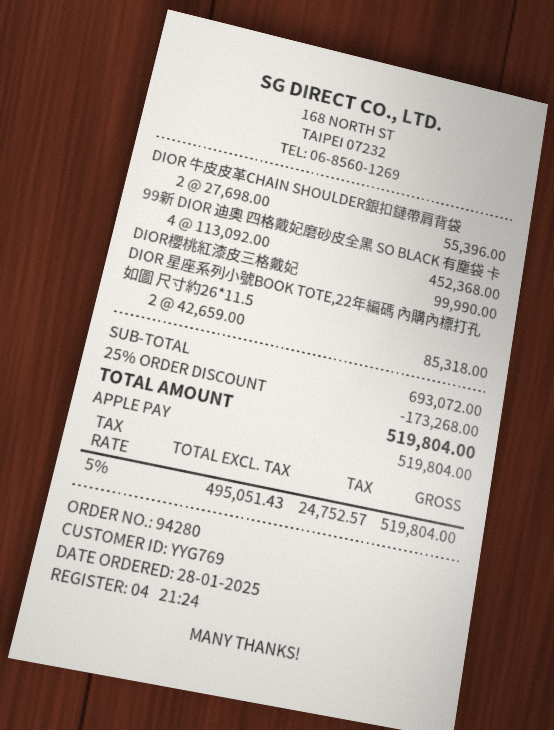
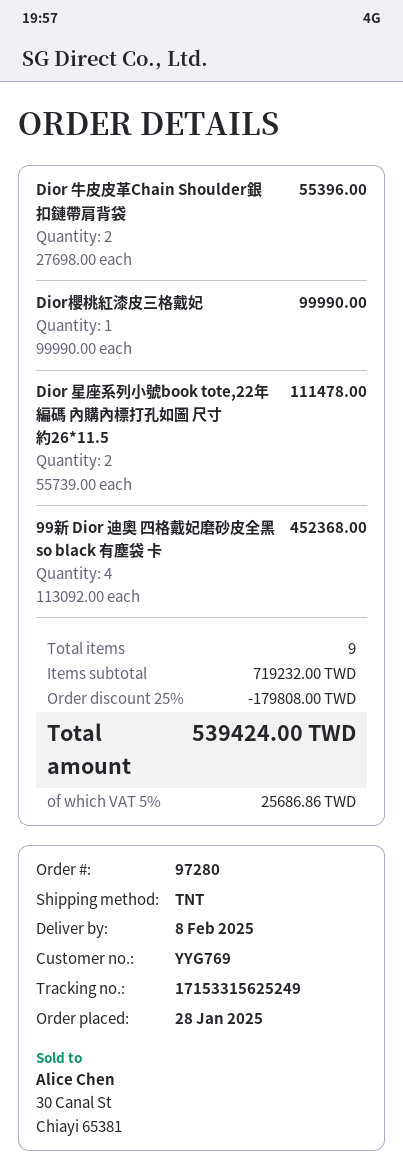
order number: 94280 -> 97280
DIOR 星座系列小號BOOK TOTE,22年編碼 內購內標打孔如圖 尺寸約26*11.5: 2 x 42659.00 = 85318.00 -> 2 x 55739.00 = 111478.00
subtotal: 693072.00 -> 719232.00
discount: 25% = 173268.00 -> 25% = 179808.00
tax: 5% = 24752.57 -> 5% = 25686.86
total: 519804.00 -> 539424.00

